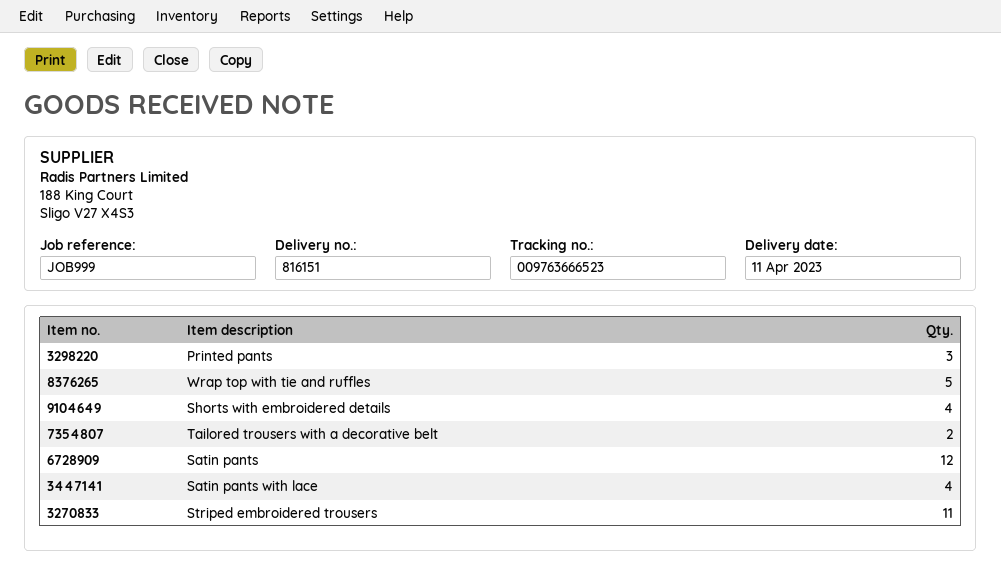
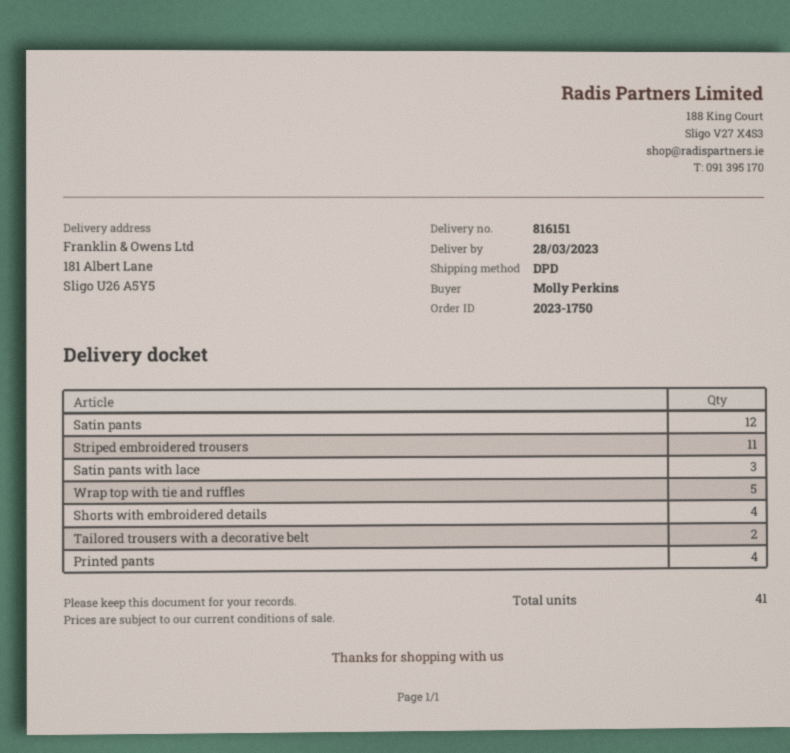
delivery date: 2023-04-11 -> 2023-03-28
Printed pants: 3 -> 4
Satin pants with lace: 4 -> 3

